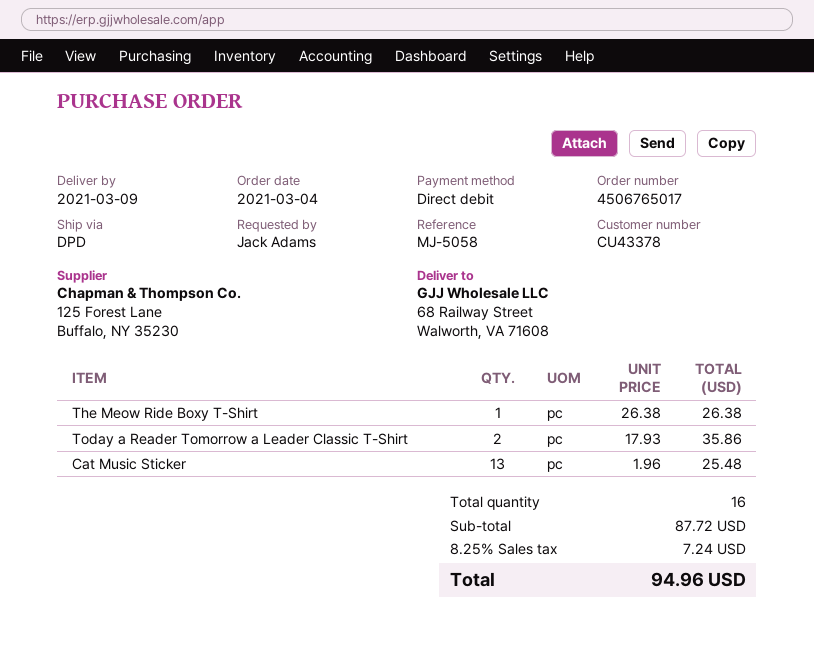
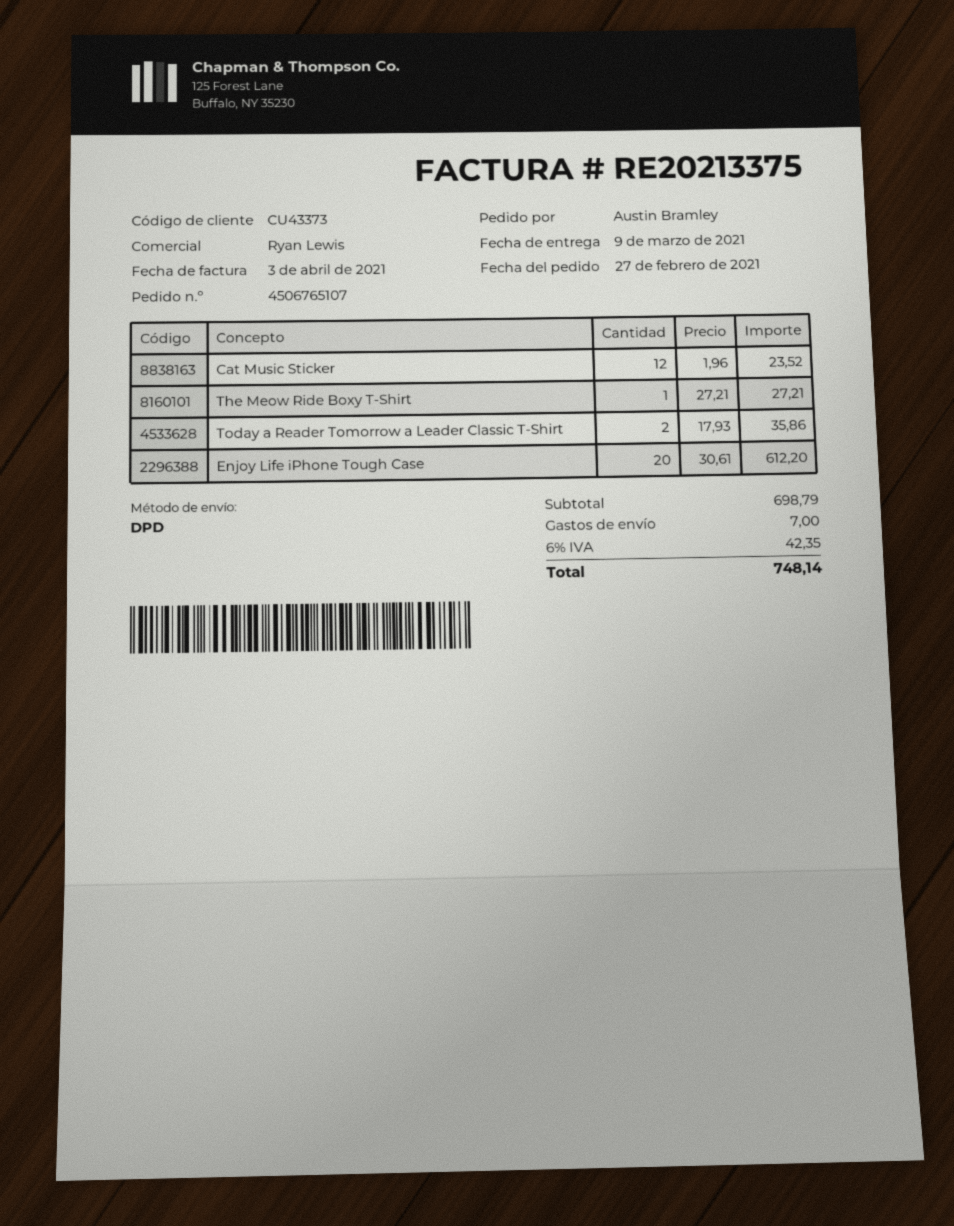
order number: 4506765017 -> 4506765107
order date: 2021-03-04 -> 2021-02-27
customer number: CU43378 -> CU43373
ordered by: Jack Adams -> Austin Bramley
The Meow Ride Boxy T-Shirt: 1 x 26.38 = 26.38 -> 1 x 27.21 = 27.21
Cat Music Sticker: 13 x 1.96 = 25.48 -> 12 x 1.96 = 23.52
Enjoy Life iPhone Tough Case: none -> 20 x 30.61 = 612.20
subtotal: 87.72 -> 698.79
shipping: none -> 7.00
tax: 8.25% = 7.24 -> 6% = 42.35
total: 94.96 -> 748.14

